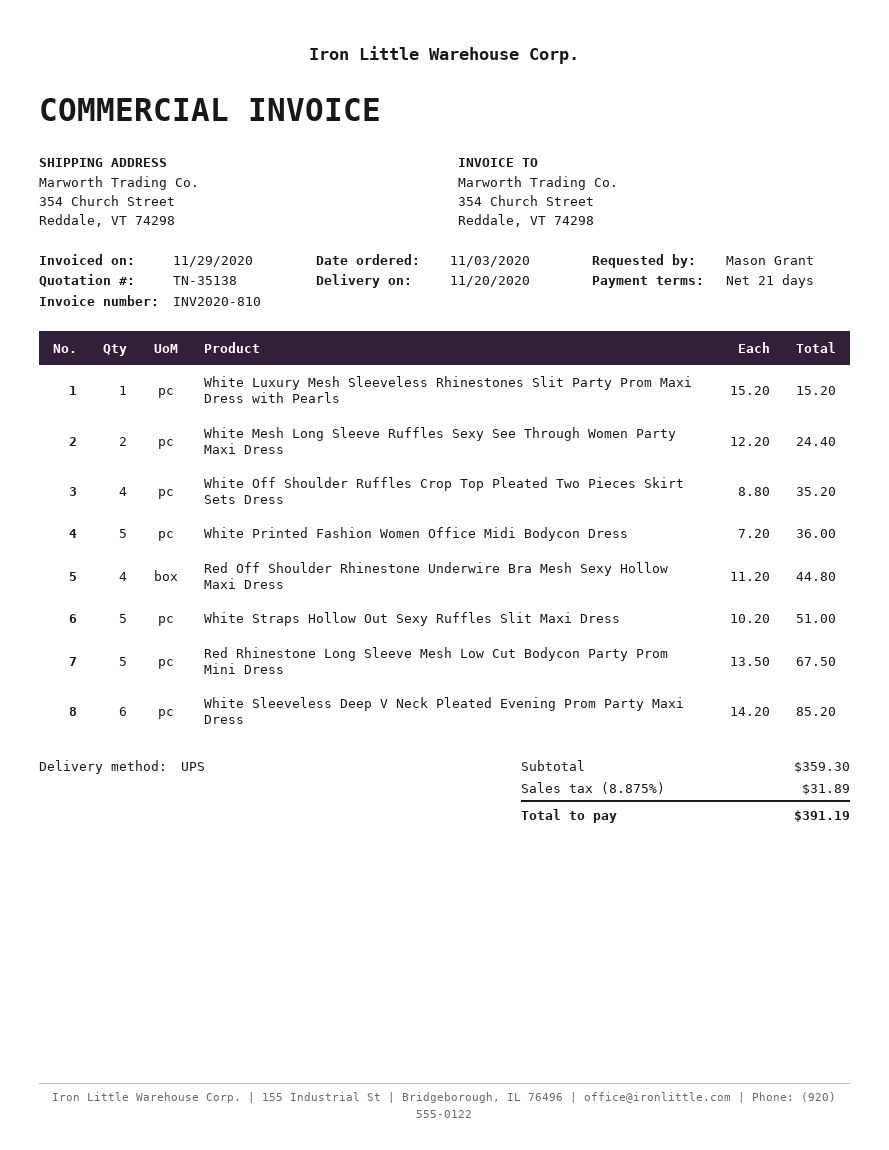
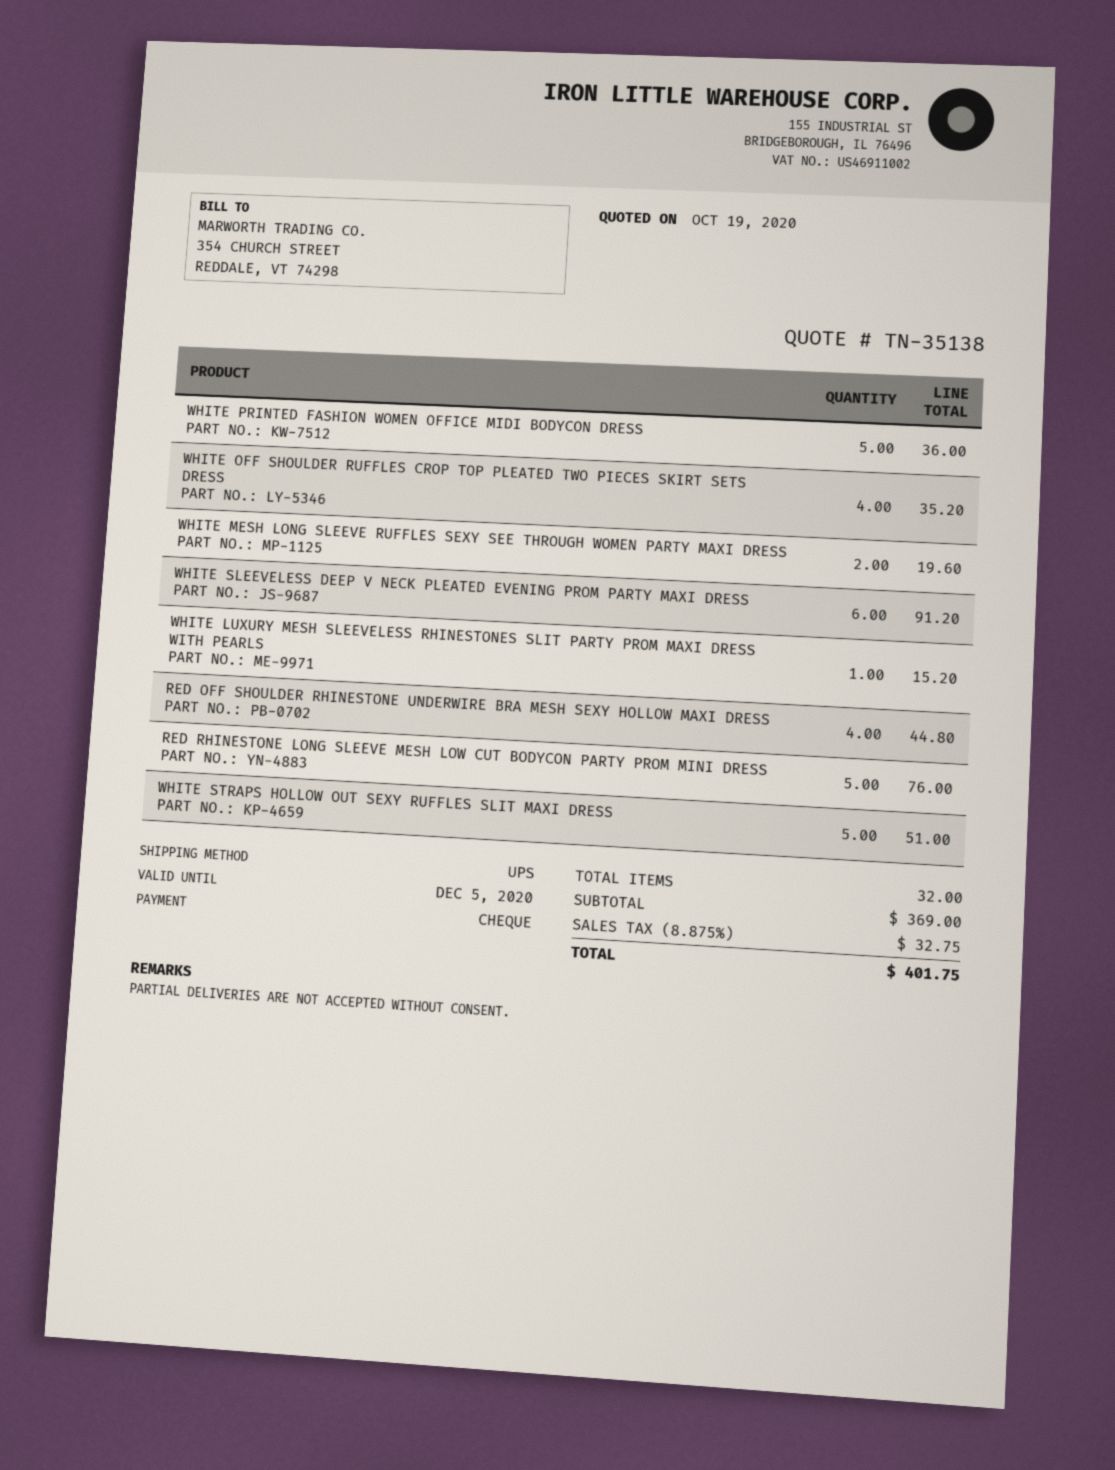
White Mesh Long Sleeve Ruffles Sexy See Through Women Party Maxi Dress: 2 for 24.40 -> 2 for 19.60
Red Rhinestone Long Sleeve Mesh Low Cut Bodycon Party Prom Mini Dress: 5 for 67.50 -> 5 for 76.00
White Sleeveless Deep V Neck Pleated Evening Prom Party Maxi Dress: 6 for 85.20 -> 6 for 91.20
subtotal: 359.30 -> 369.00
tax: 8.875% = 31.89 -> 8.875% = 32.75
total: 391.19 -> 401.75

